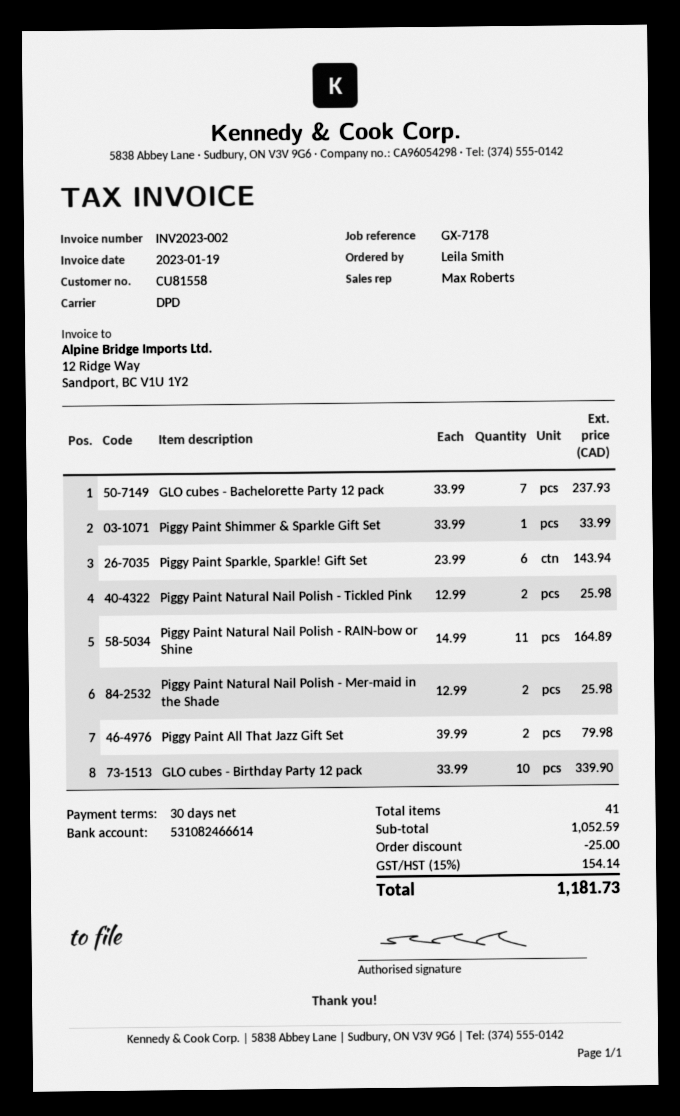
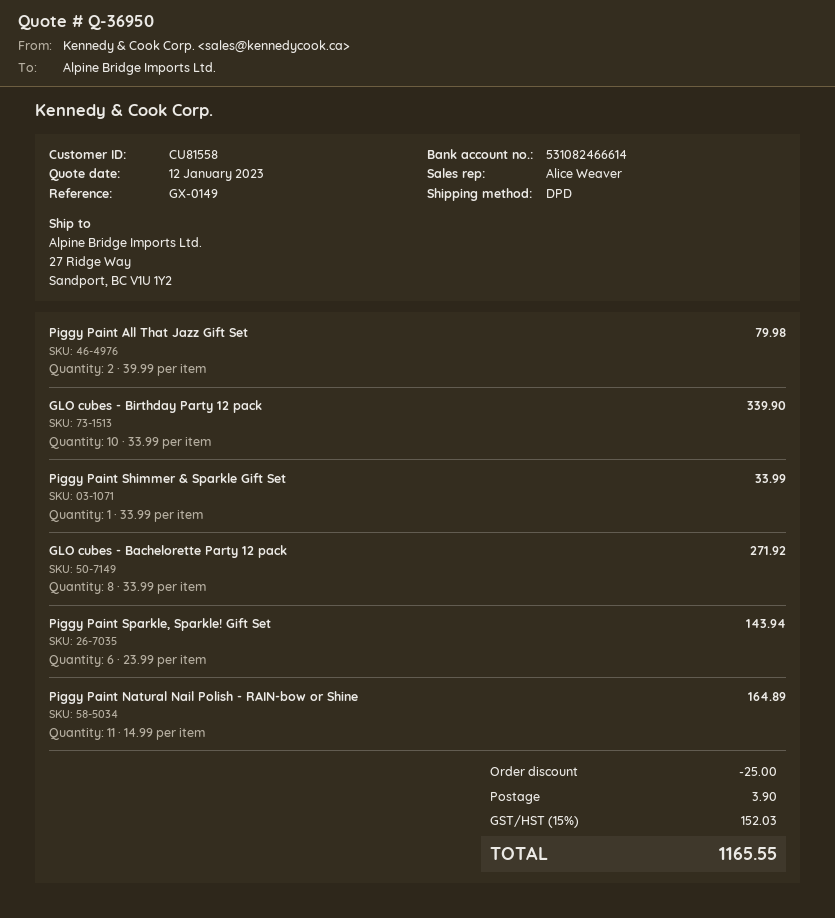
reference: GX-7178 -> GX-0149
sales rep: Max Roberts -> Alice Weaver
GLO cubes - Bachelorette Party 12 pack: 7 x 33.99 = 237.93 -> 8 x 33.99 = 271.92
Piggy Paint Natural Nail Polish - Tickled Pink: 2 x 12.99 = 25.98 -> none
Piggy Paint Natural Nail Polish - Mer-maid in the Shade: 2 x 12.99 = 25.98 -> none
shipping: none -> 3.90
tax: 15% = 154.14 -> 15% = 152.03
total: 1181.73 -> 1165.55

